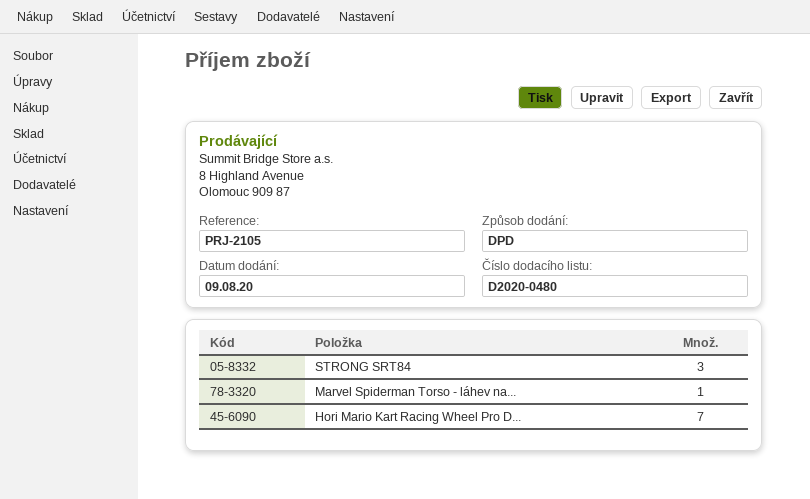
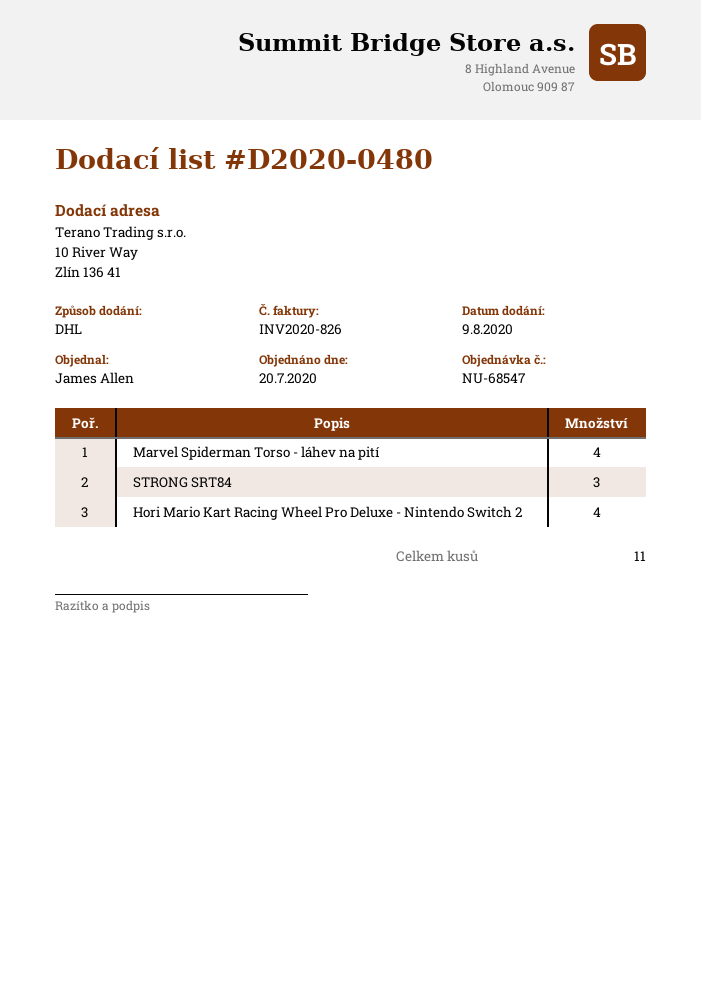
shipping method: DPD -> DHL
Marvel Spiderman Torso - láhev na...: 1 -> 4
Hori Mario Kart Racing Wheel Pro D...: 7 -> 4

